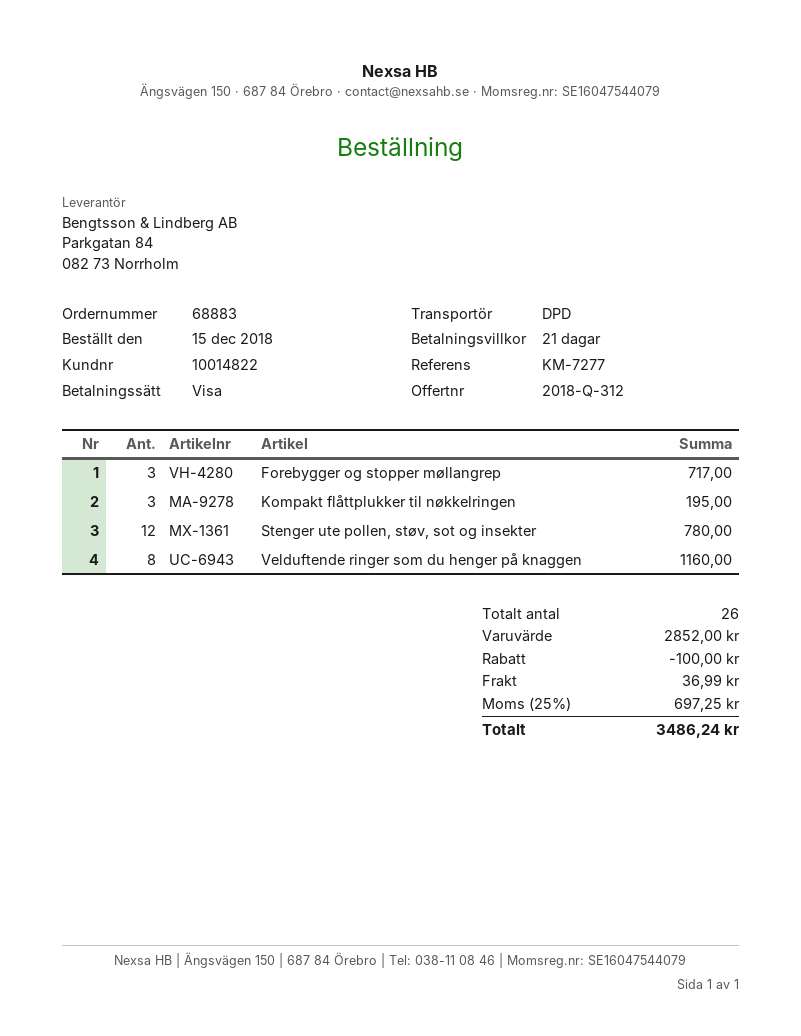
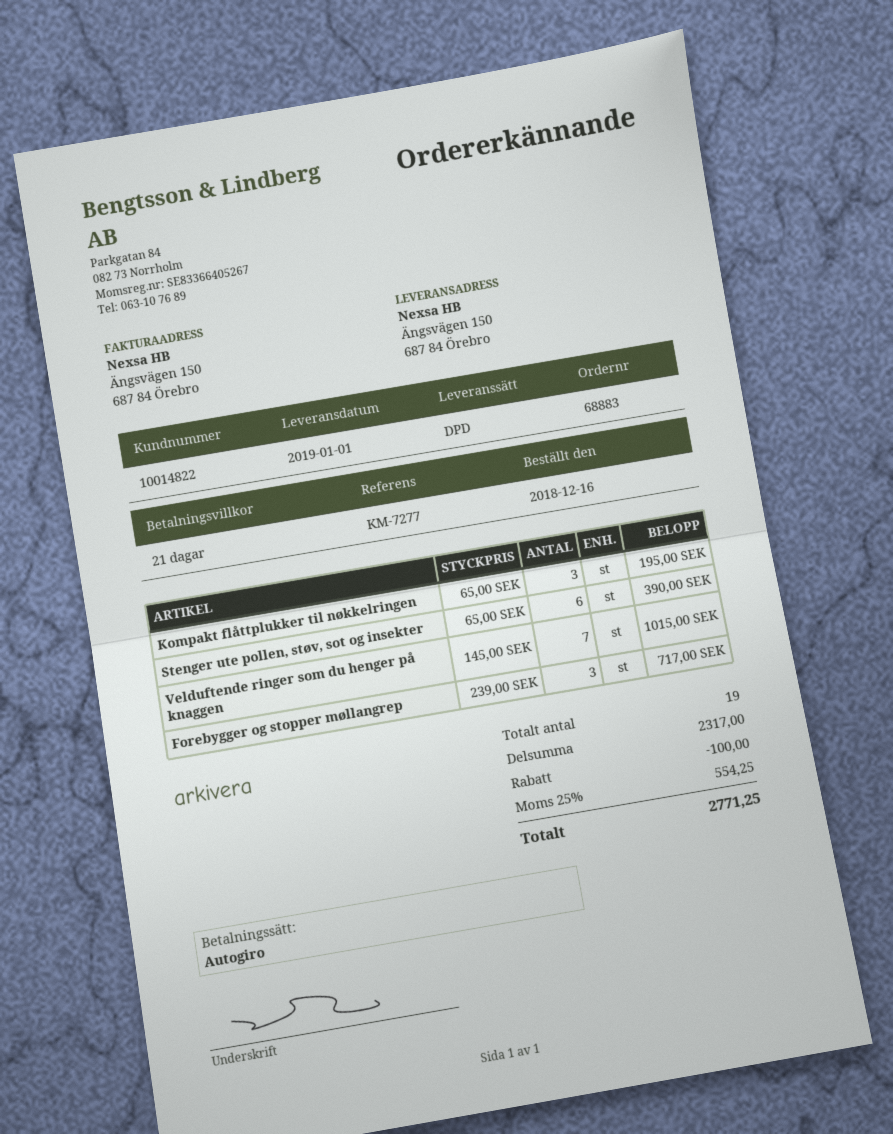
order date: 2018-12-15 -> 2018-12-16
payment method: Visa -> direct debit
Stenger ute pollen, støv, sot og insekter: 12 for 780.00 -> 6 for 390.00
Velduftende ringer som du henger på knaggen: 8 for 1160.00 -> 7 for 1015.00
total quantity: 26 -> 19
subtotal: 2852.00 -> 2317.00
shipping: 36.99 -> none
tax: 25% = 697.25 -> 25% = 554.25
total: 3486.24 -> 2771.25

